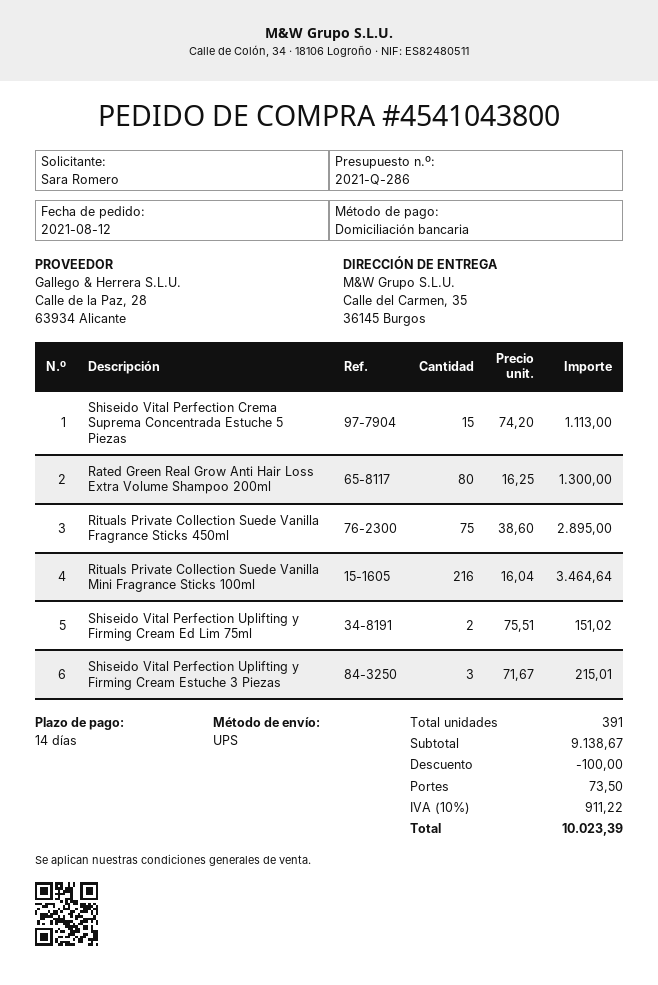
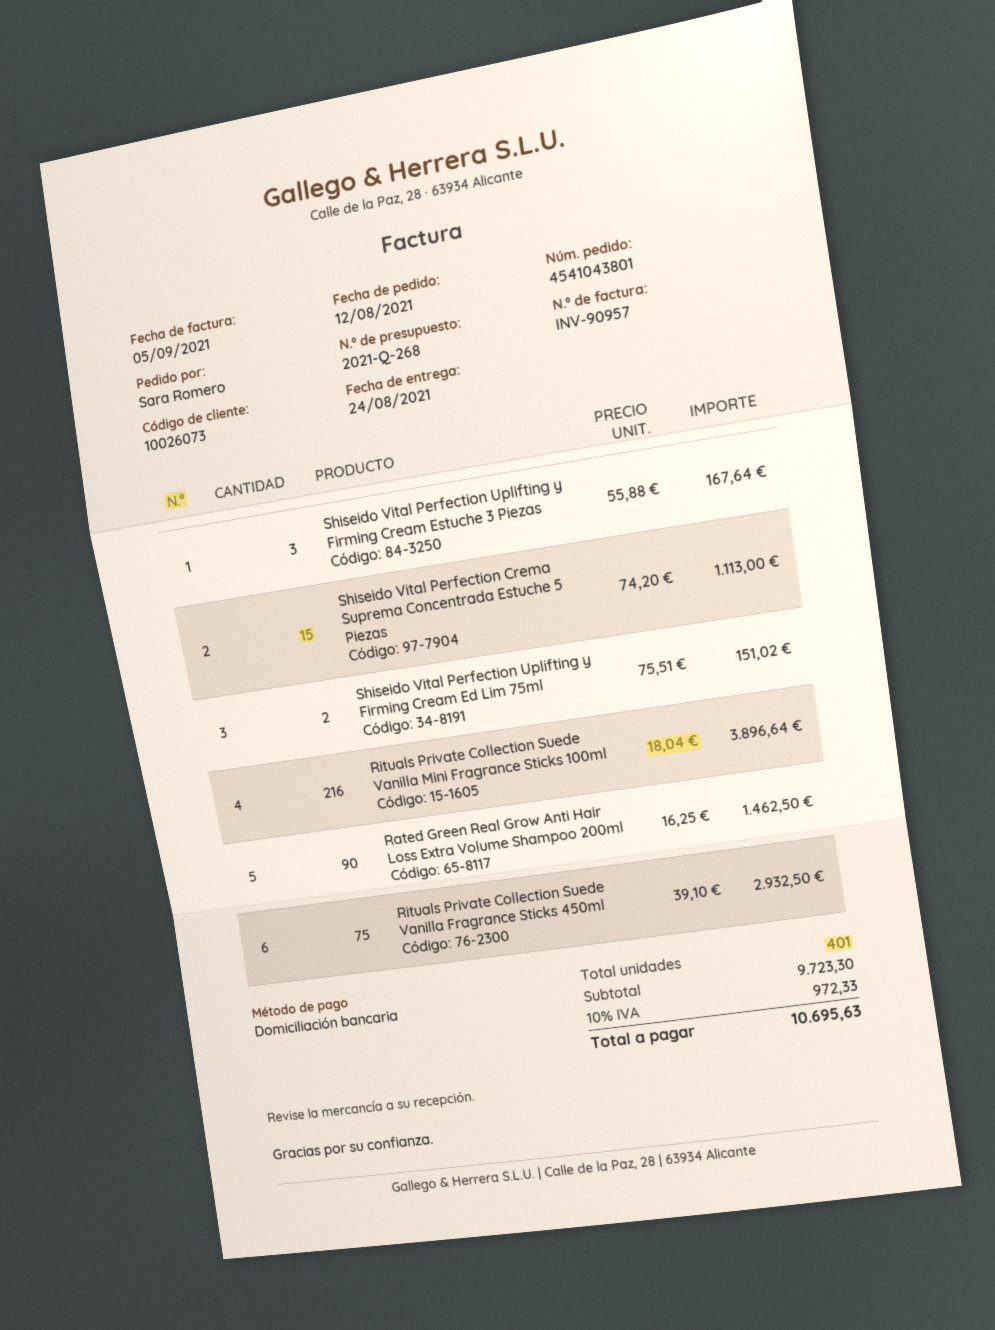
quote number: 2021-Q-286 -> 2021-Q-268
order number: 4541043800 -> 4541043801
Rated Green Real Grow Anti Hair Loss Extra Volume Shampoo 200ml: 80 x 16.25 = 1300.00 -> 90 x 16.25 = 1462.50
Rituals Private Collection Suede Vanilla Fragrance Sticks 450ml: 75 x 38.60 = 2895.00 -> 75 x 39.10 = 2932.50
Rituals Private Collection Suede Vanilla Mini Fragrance Sticks 100ml: 216 x 16.04 = 3464.64 -> 216 x 18.04 = 3896.64
Shiseido Vital Perfection Uplifting y Firming Cream Estuche 3 Piezas: 3 x 71.67 = 215.01 -> 3 x 55.88 = 167.64
total quantity: 391 -> 401
subtotal: 9138.67 -> 9723.30
discount: 100.00 -> none
shipping: 73.50 -> none
tax: 10% = 911.22 -> 10% = 972.33
total: 10023.39 -> 10695.63

